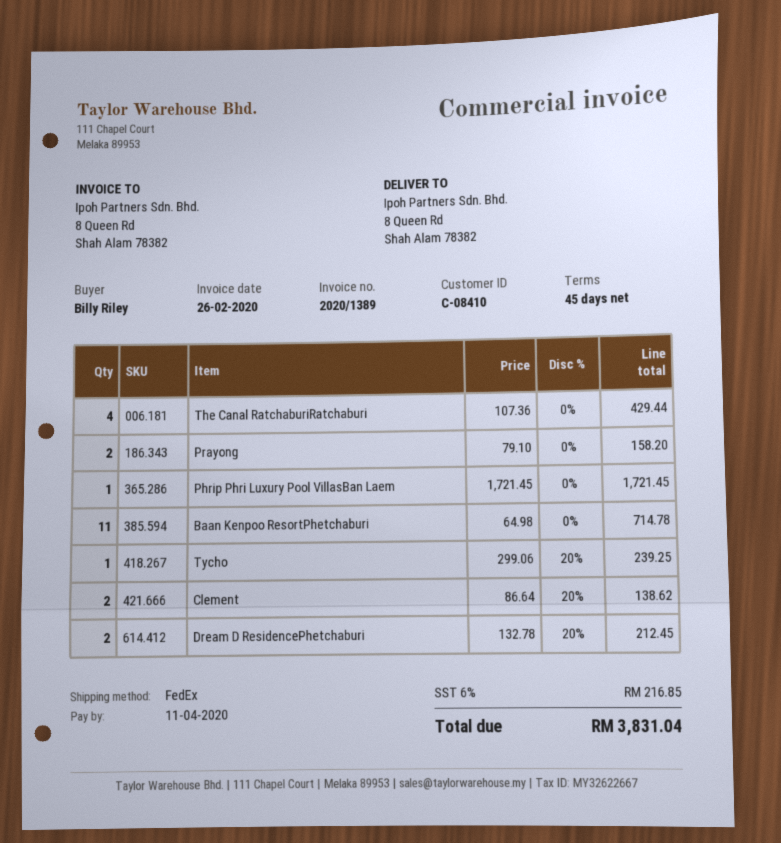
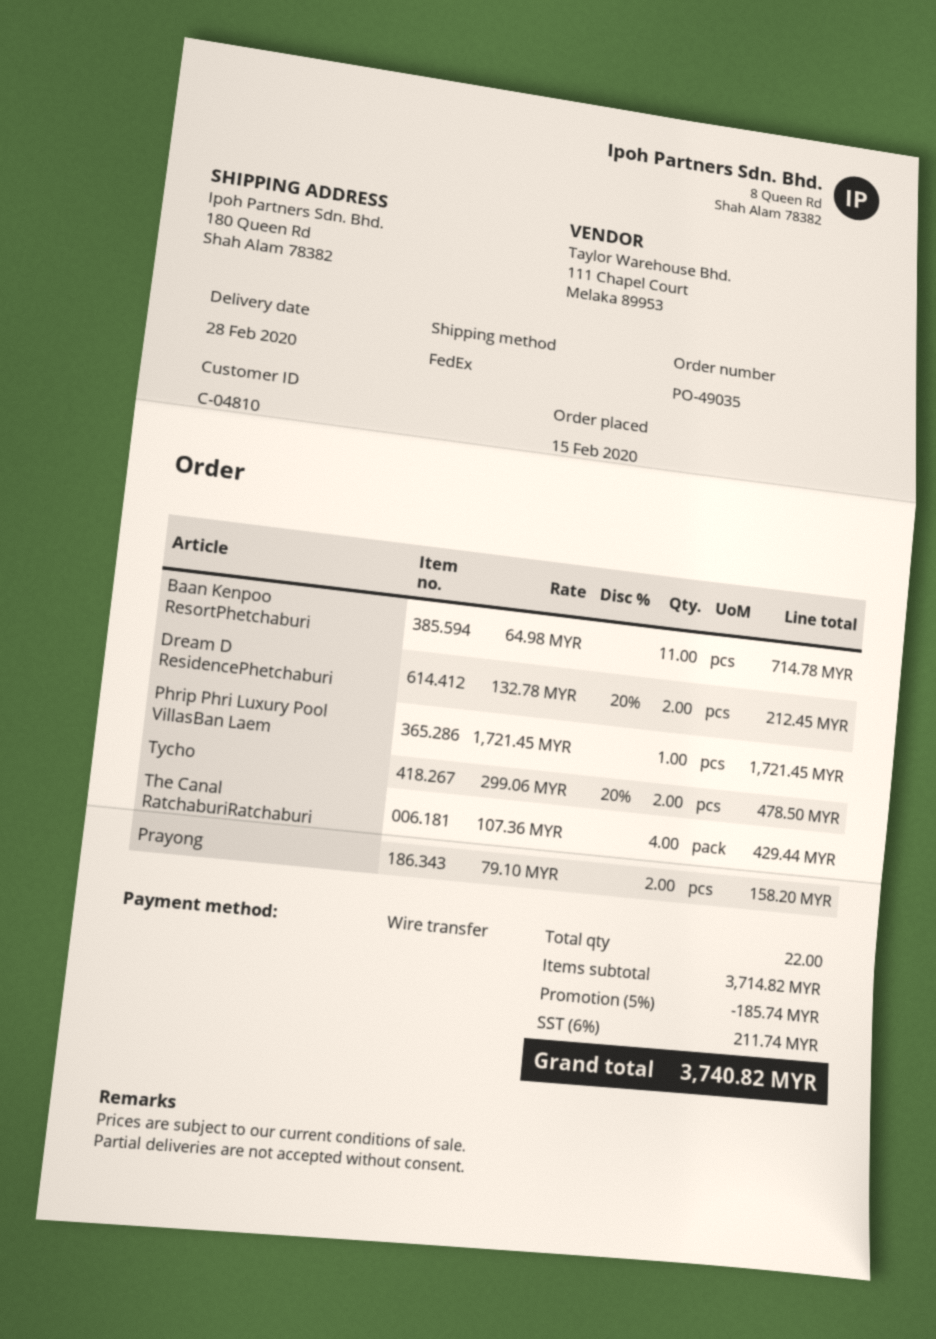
customer number: C-08410 -> C-04810
ship to: 8 Queen Rd, Shah Alam 78382 -> 180 Queen Rd, Shah Alam 78382
Tycho: 1 x 299.06 - 20% = 239.25 -> 2 x 299.06 - 20% = 478.50
Clement: 2 x 86.64 - 20% = 138.62 -> none
discount: none -> 5% = 185.74
tax: 6% = 216.85 -> 6% = 211.74
total: 3831.04 -> 3740.82

